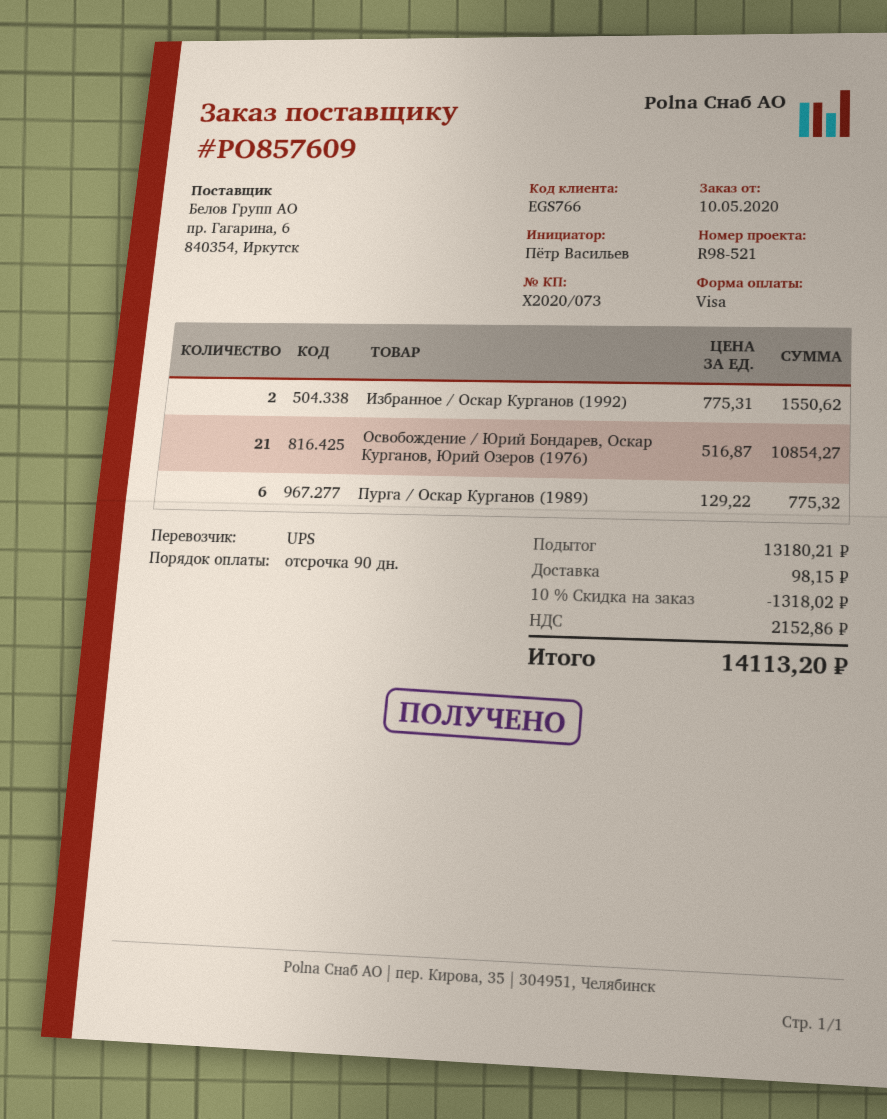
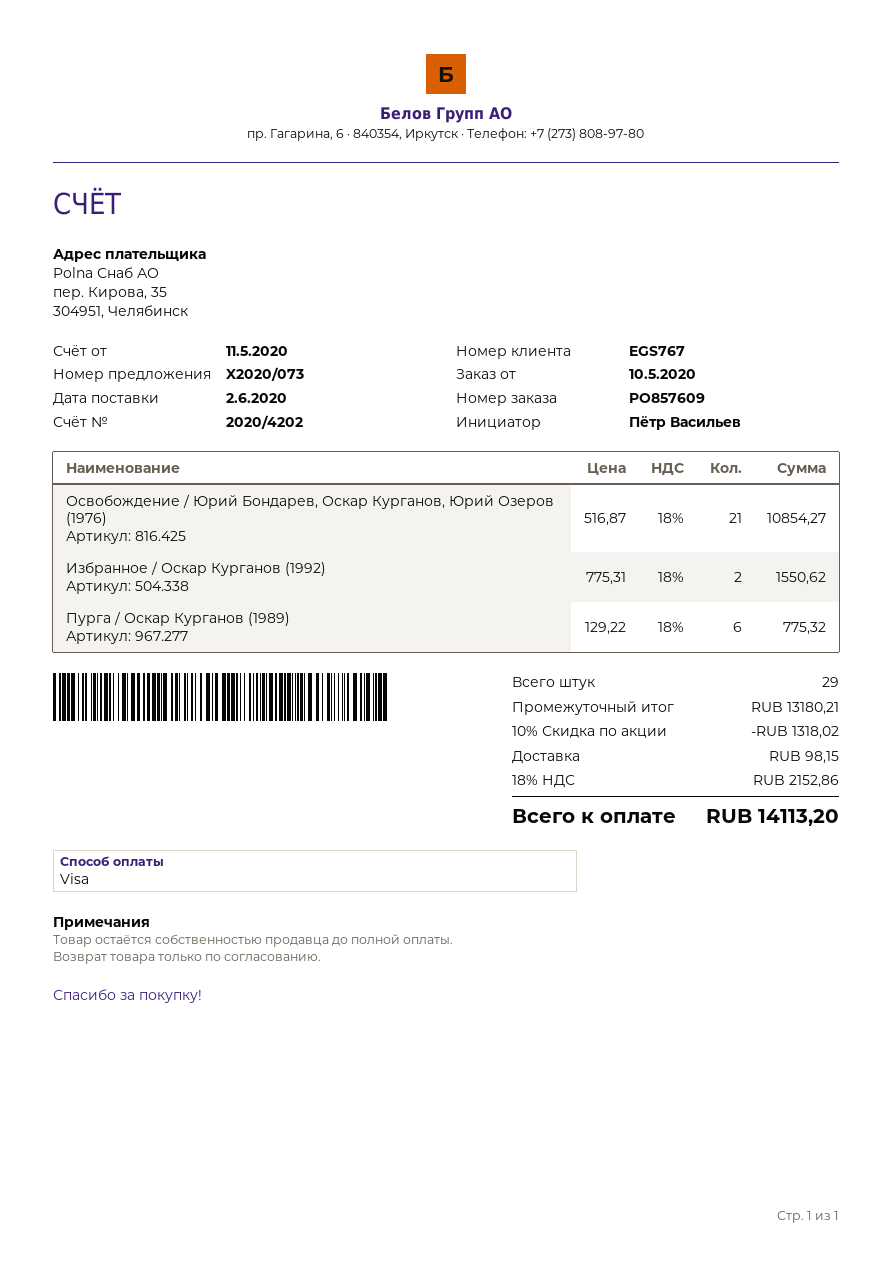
customer number: EGS766 -> EGS767

